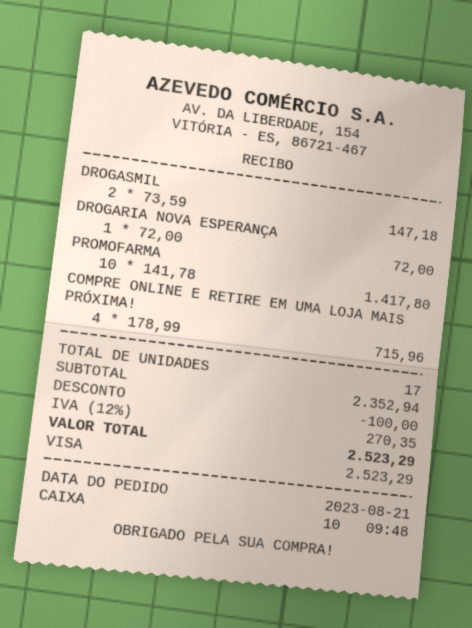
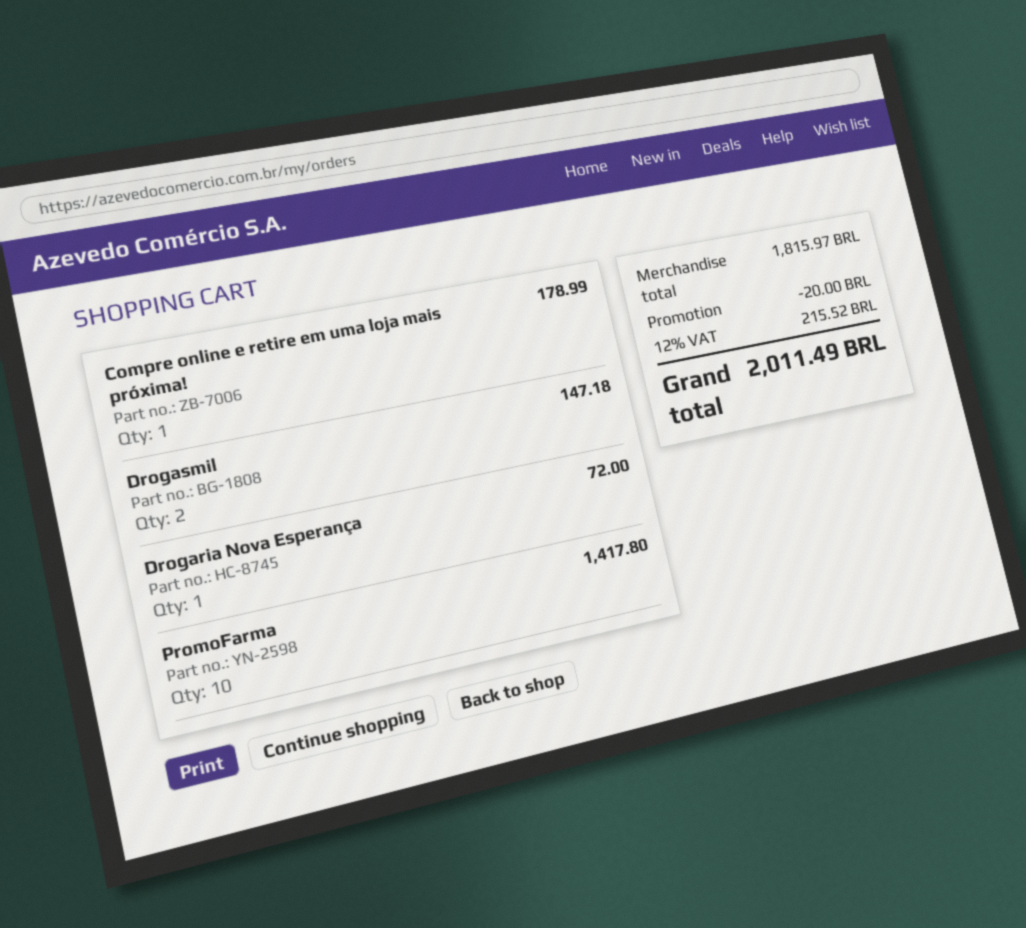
COMPRE ONLINE E RETIRE EM UMA LOJA MAIS PRÓXIMA!: 4 for 715.96 -> 1 for 178.99
subtotal: 2352.94 -> 1815.97
discount: 100.00 -> 20.00
tax: 12% = 270.35 -> 12% = 215.52
total: 2523.29 -> 2011.49

